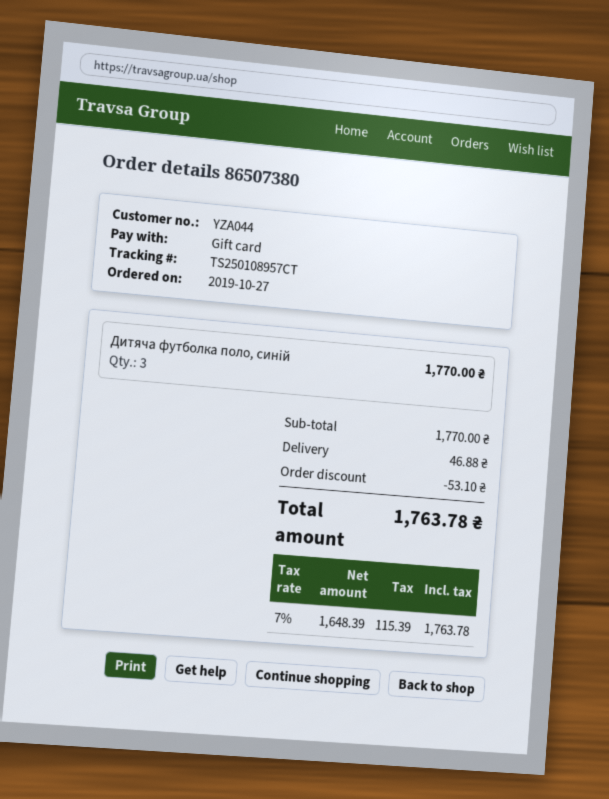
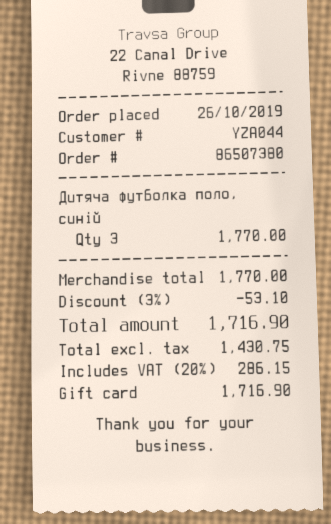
order date: 2019-10-27 -> 2019-10-26
shipping: 46.88 -> none
net: 1648.39 -> 1430.75
tax: 7% = 115.39 -> 20% = 286.15
total: 1763.78 -> 1716.90

